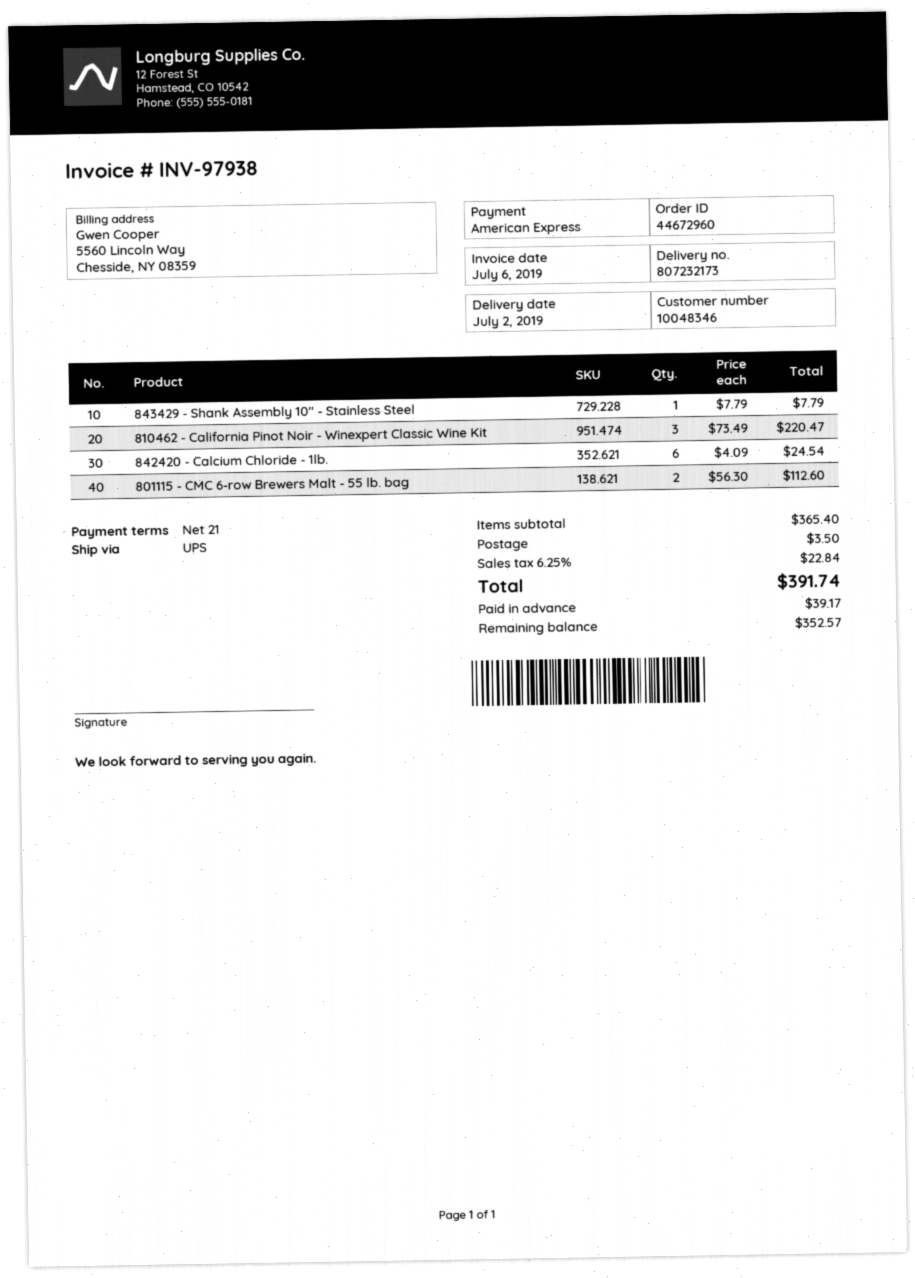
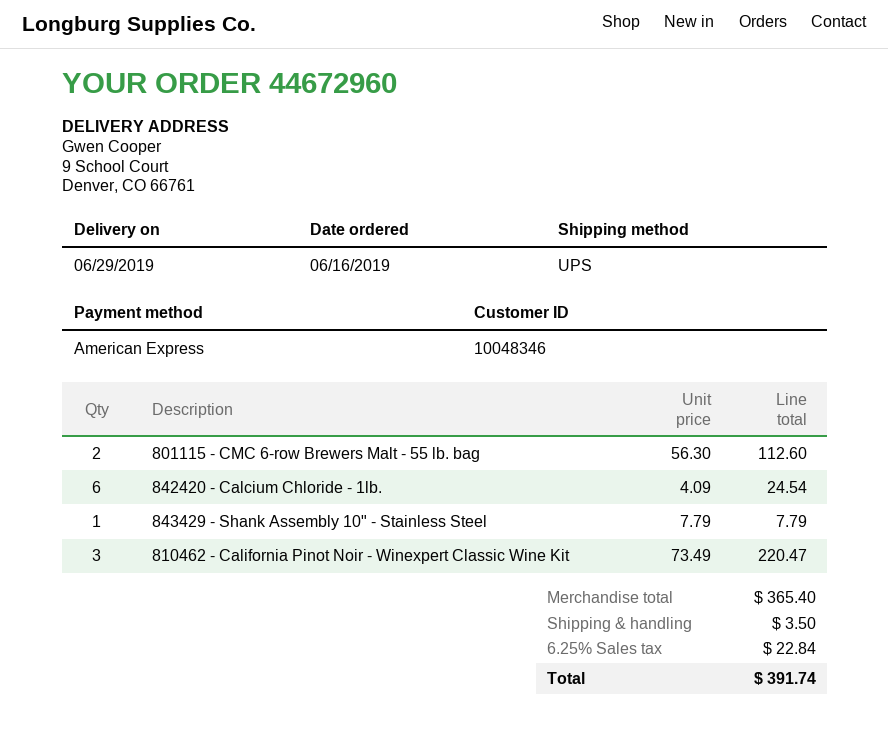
delivery date: 2019-07-02 -> 2019-06-29

